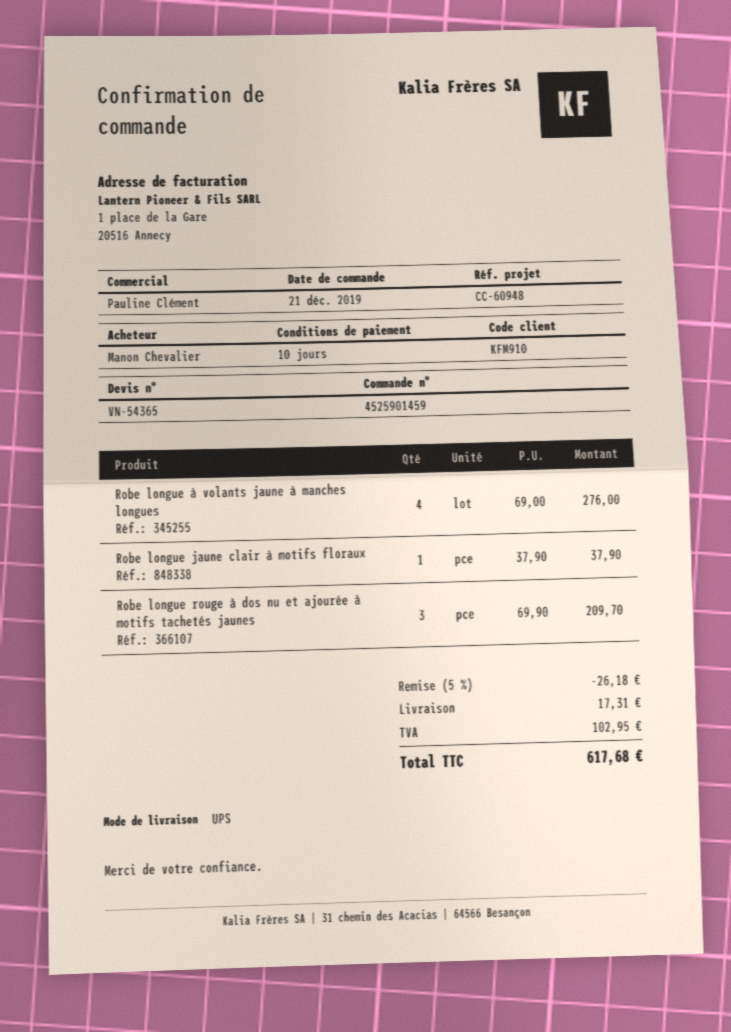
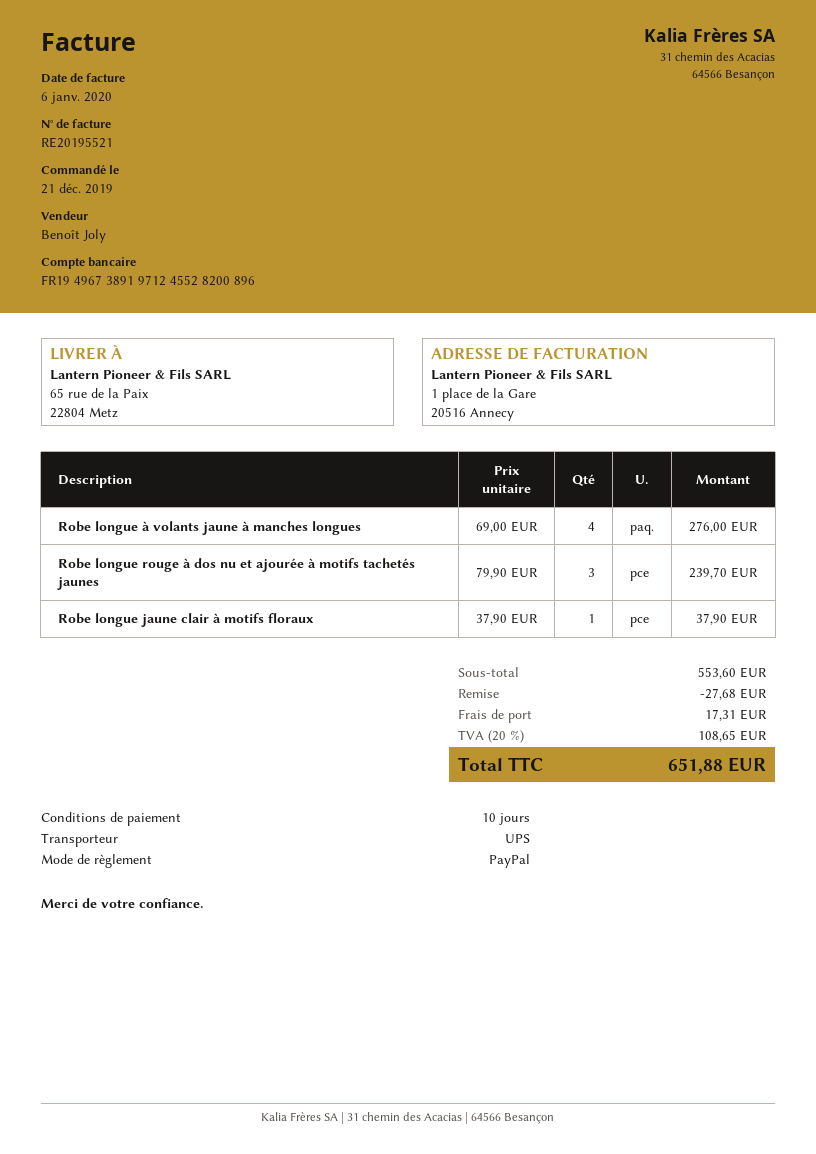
sales rep: Pauline Clément -> Benoît Joly
Robe longue rouge à dos nu et ajourée à motifs tachetés jaunes: 3 x 69.90 = 209.70 -> 3 x 79.90 = 239.70
discount: 26.18 -> 27.68
tax: 102.95 -> 108.65
total: 617.68 -> 651.88

